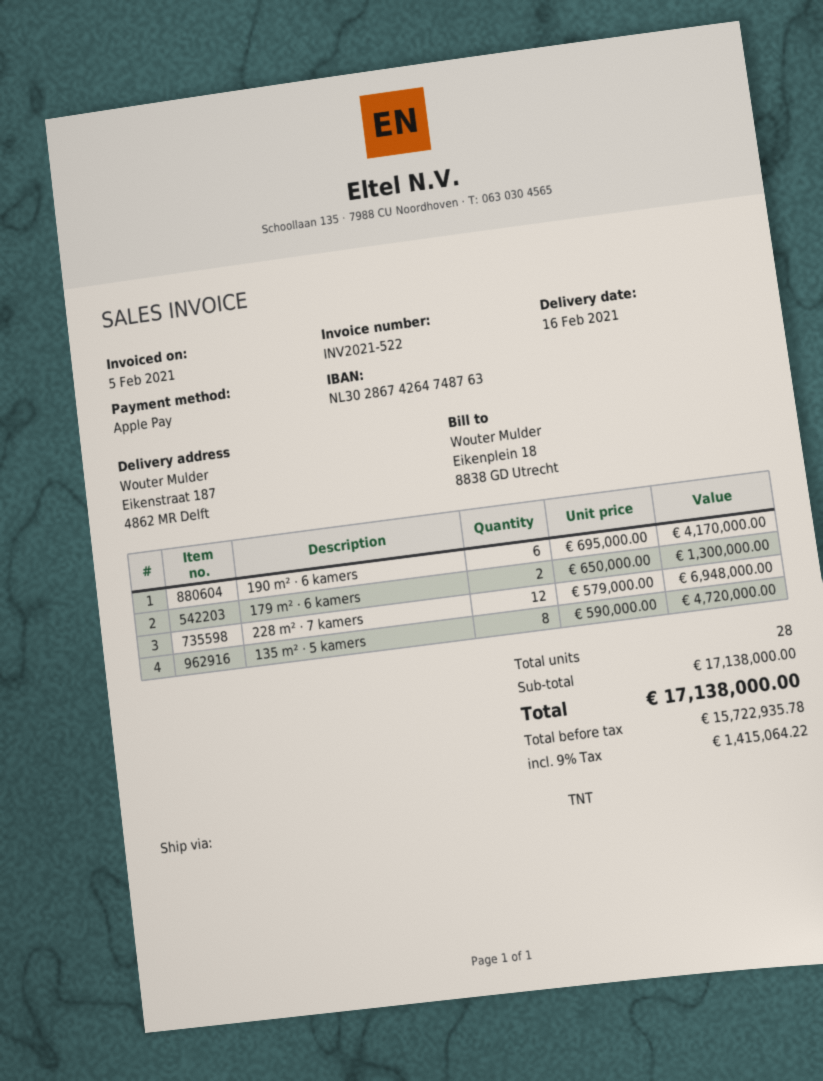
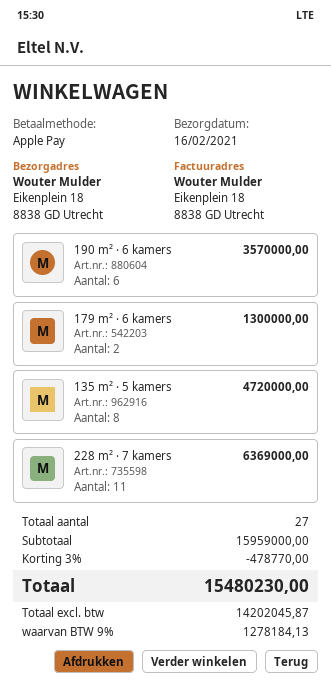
ship to: Eikenstraat 187, 4862 MR Delft -> Eikenplein 18, 8838 GD Utrecht
190 m² · 6 kamers: 6 for 4170000.00 -> 6 for 3570000.00
228 m² · 7 kamers: 12 for 6948000.00 -> 11 for 6369000.00
total quantity: 28 -> 27
subtotal: 17138000.00 -> 15959000.00
discount: none -> 3% = 478770.00
net: 15722935.78 -> 14202045.87
tax: 9% = 1415064.22 -> 9% = 1278184.13
total: 17138000.00 -> 15480230.00

